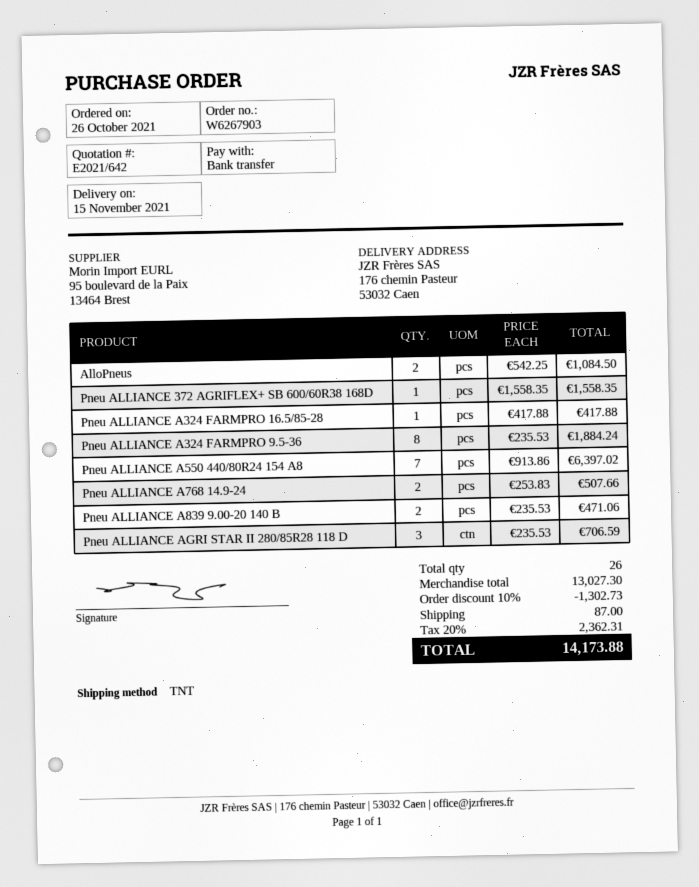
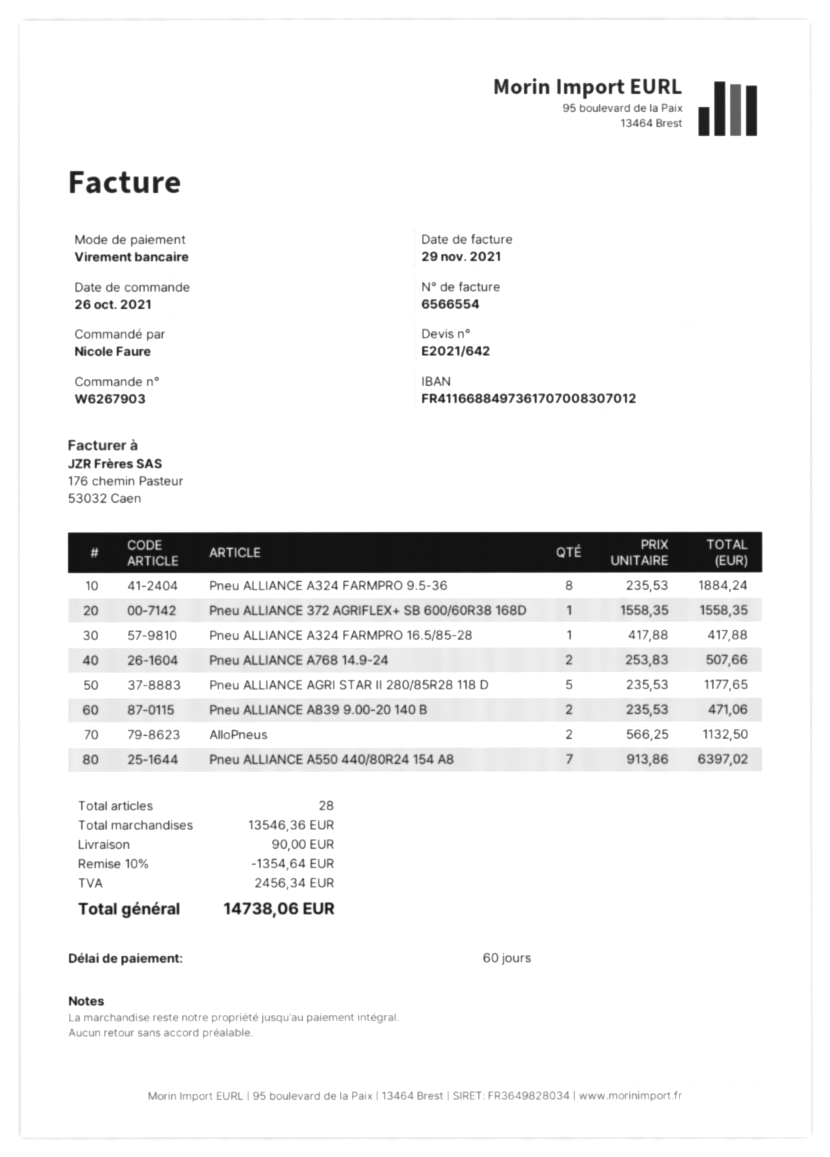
AlloPneus: 2 x 542.25 = 1084.50 -> 2 x 566.25 = 1132.50
Pneu ALLIANCE AGRI STAR II 280/85R28 118 D: 3 x 235.53 = 706.59 -> 5 x 235.53 = 1177.65
total quantity: 26 -> 28
subtotal: 13027.30 -> 13546.36
discount: 10% = 1302.73 -> 10% = 1354.64
shipping: 87.00 -> 90.00
tax: 2362.31 -> 2456.34
total: 14173.88 -> 14738.06

